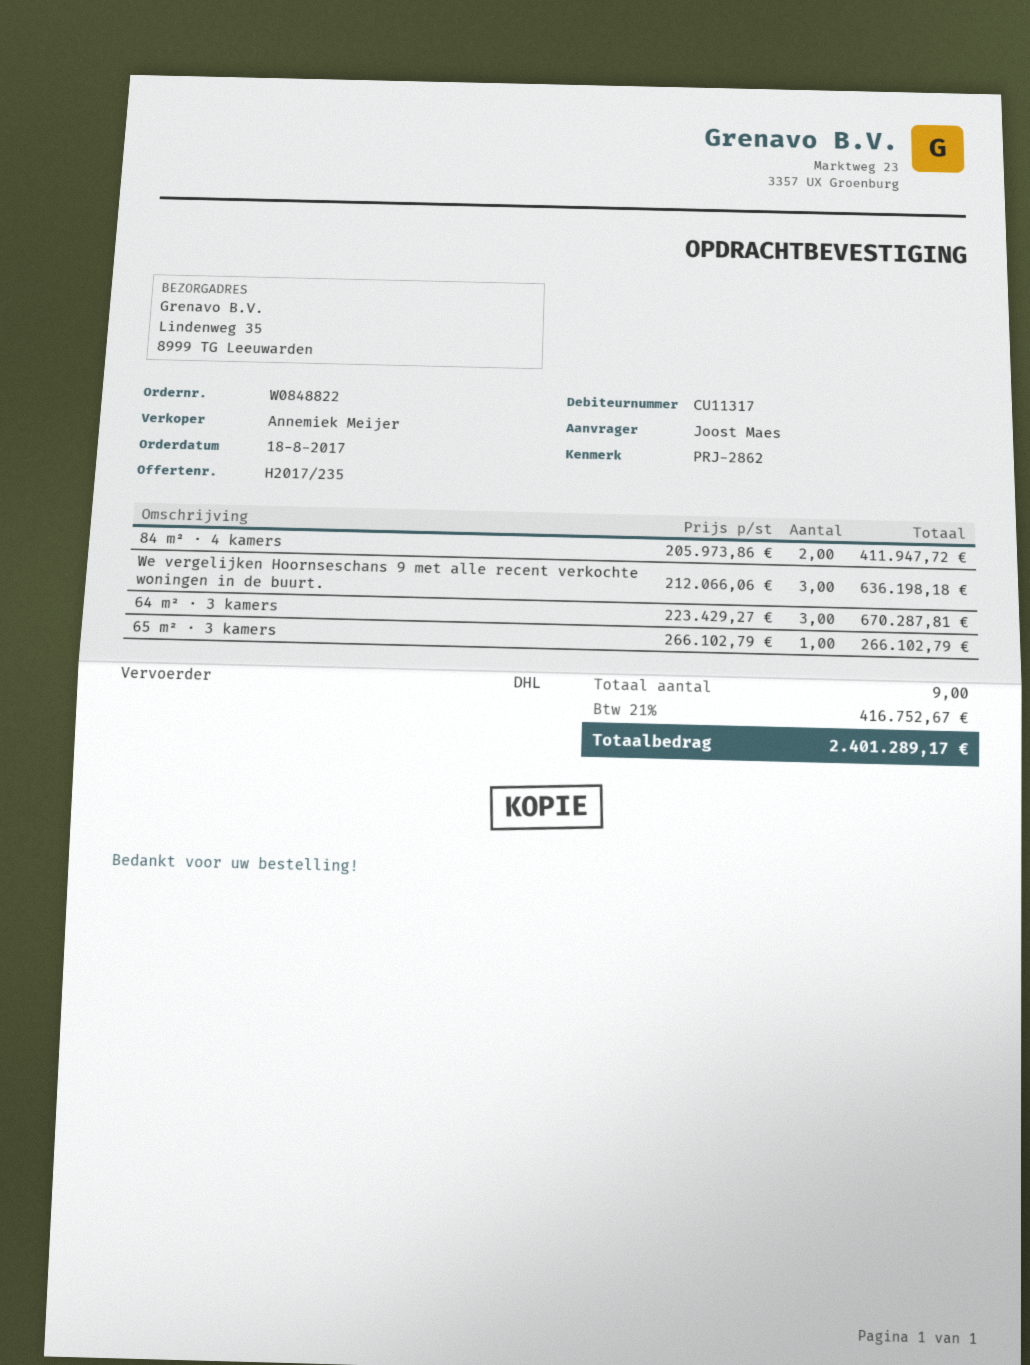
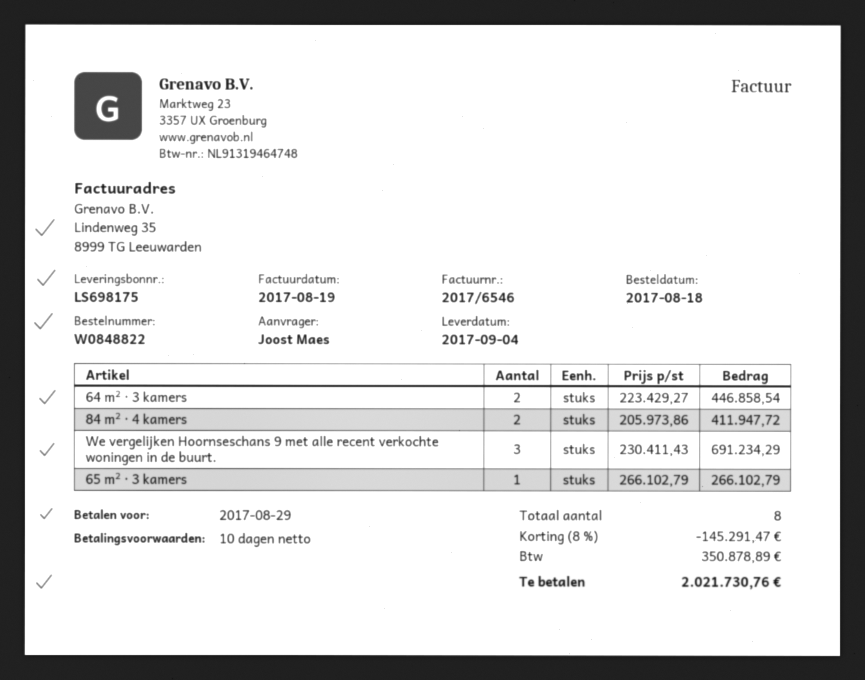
We vergelijken Hoornseschans 9 met alle recent verkochte woningen in de buurt.: 3 x 212066.06 = 636198.18 -> 3 x 230411.43 = 691234.29
64 m² · 3 kamers: 3 x 223429.27 = 670287.81 -> 2 x 223429.27 = 446858.54
total quantity: 9 -> 8
discount: none -> 8% = 145291.47
tax: 416752.67 -> 350878.89
total: 2401289.17 -> 2021730.76

